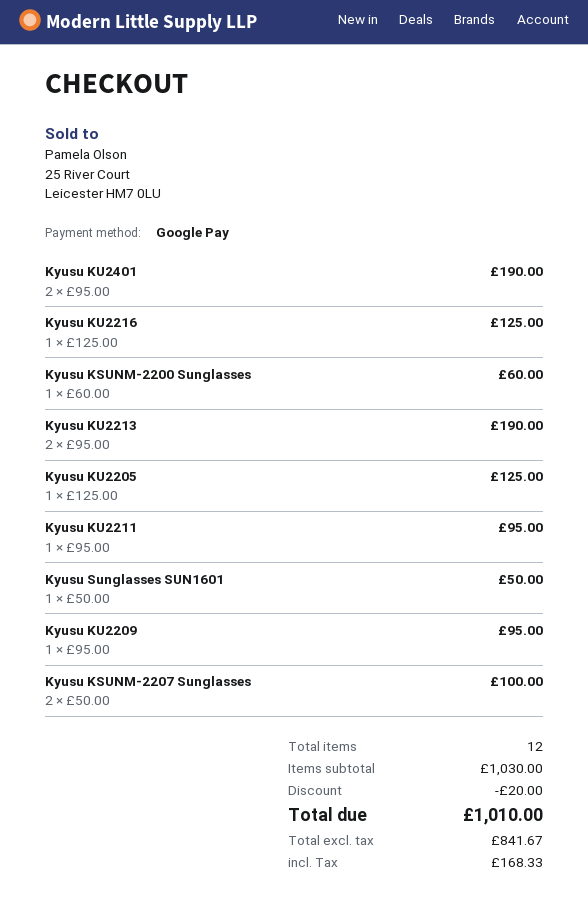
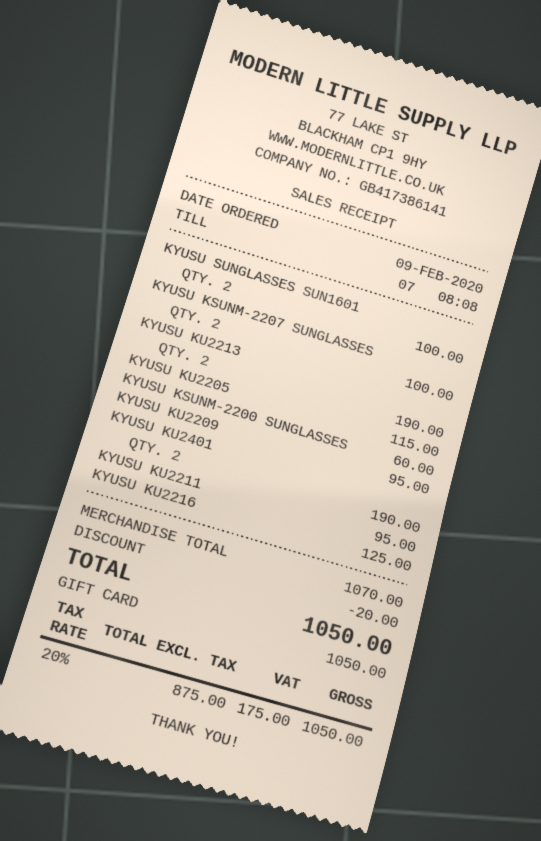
payment method: Google Pay -> gift card
Kyusu KU2205: 1 for 125.00 -> 1 for 115.00
Kyusu Sunglasses SUN1601: 1 for 50.00 -> 2 for 100.00
subtotal: 1030.00 -> 1070.00
net: 841.67 -> 875.00
tax: 168.33 -> 175.00
total: 1010.00 -> 1050.00

